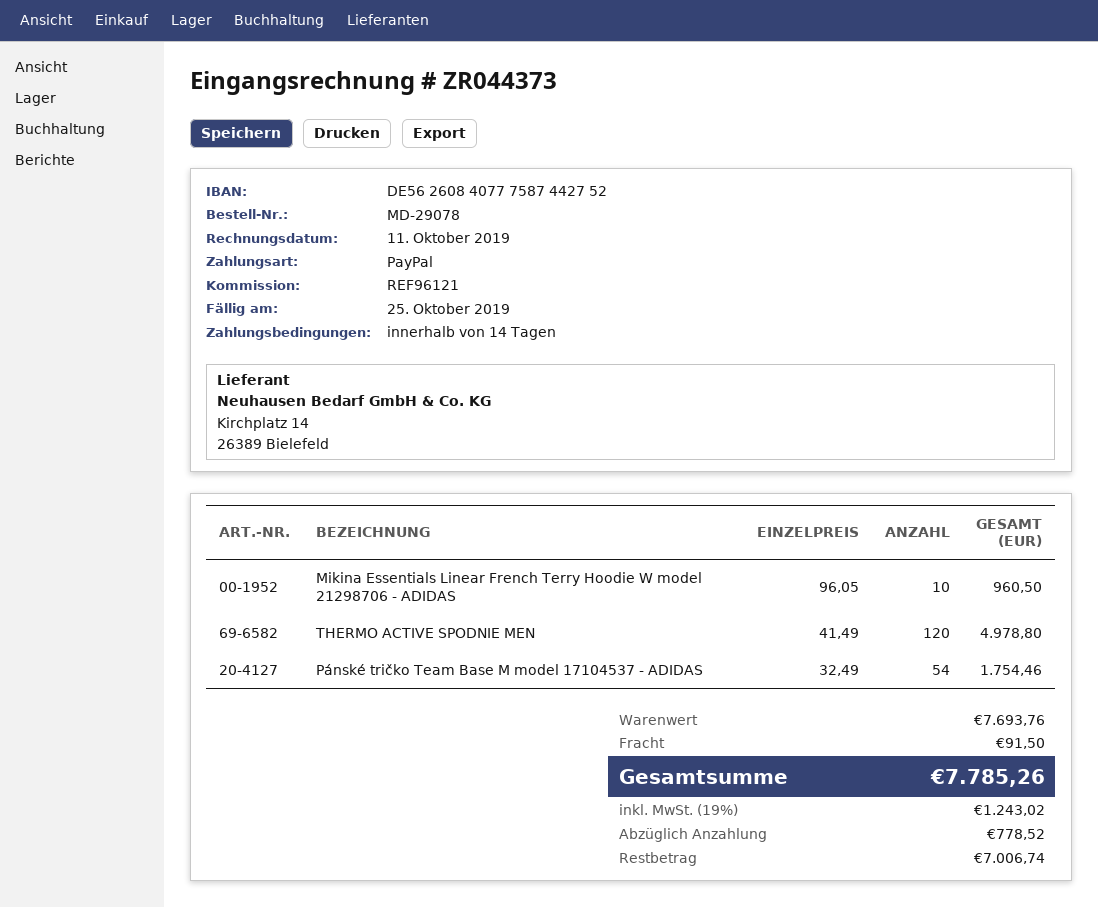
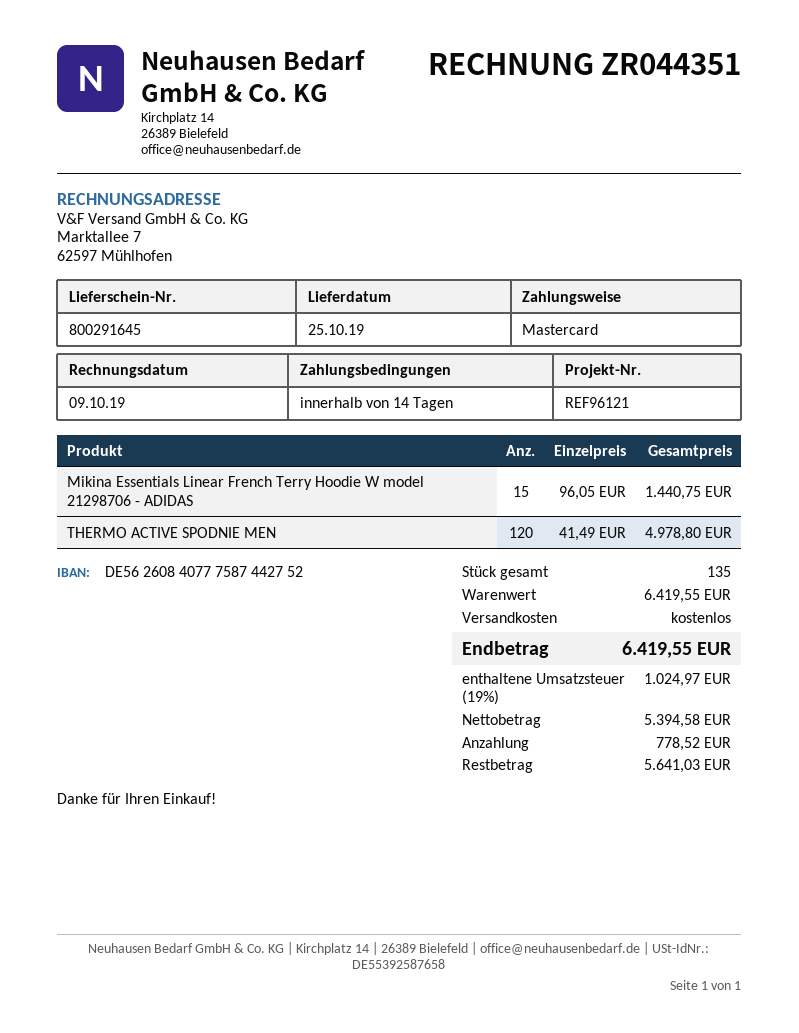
invoice number: ZR044373 -> ZR044351
invoice date: 2019-10-11 -> 2019-10-09
payment method: PayPal -> Mastercard
Mikina Essentials Linear French Terry Hoodie W model 21298706 - ADIDAS: 10 x 96.05 = 960.50 -> 15 x 96.05 = 1440.75
Pánské tričko Team Base M model 17104537 - ADIDAS: 54 x 32.49 = 1754.46 -> none
subtotal: 7693.76 -> 6419.55
shipping: 91.50 -> 0.00
tax: 19% = 1243.02 -> 19% = 1024.97
total: 7785.26 -> 6419.55
balance: 7006.74 -> 5641.03

